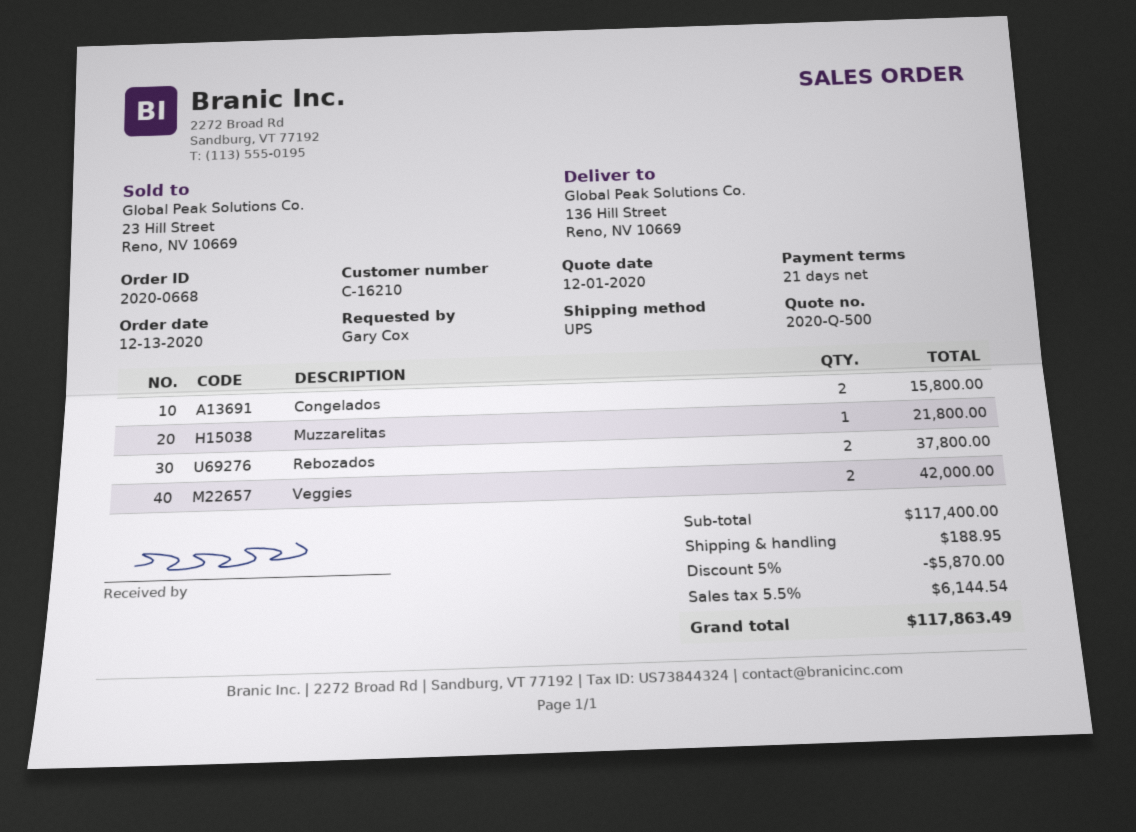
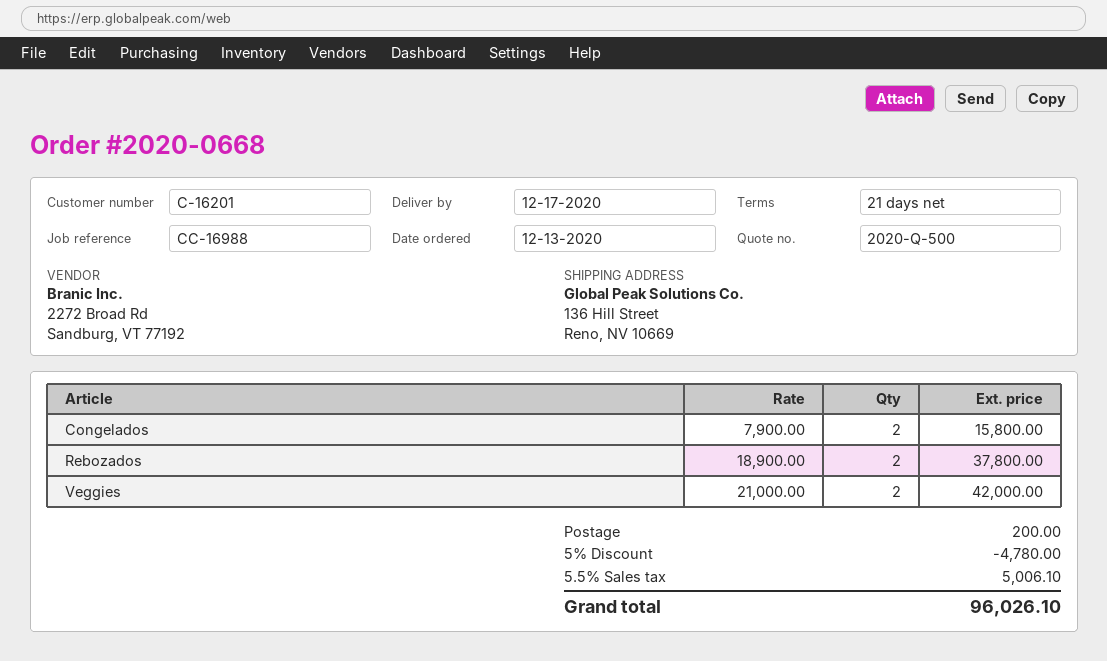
customer number: C-16210 -> C-16201
Muzzarelitas: 1 for 21800.00 -> none
discount: 5% = 5870.00 -> 5% = 4780.00
shipping: 188.95 -> 200.00
tax: 5.5% = 6144.54 -> 5.5% = 5006.10
total: 117863.49 -> 96026.10

